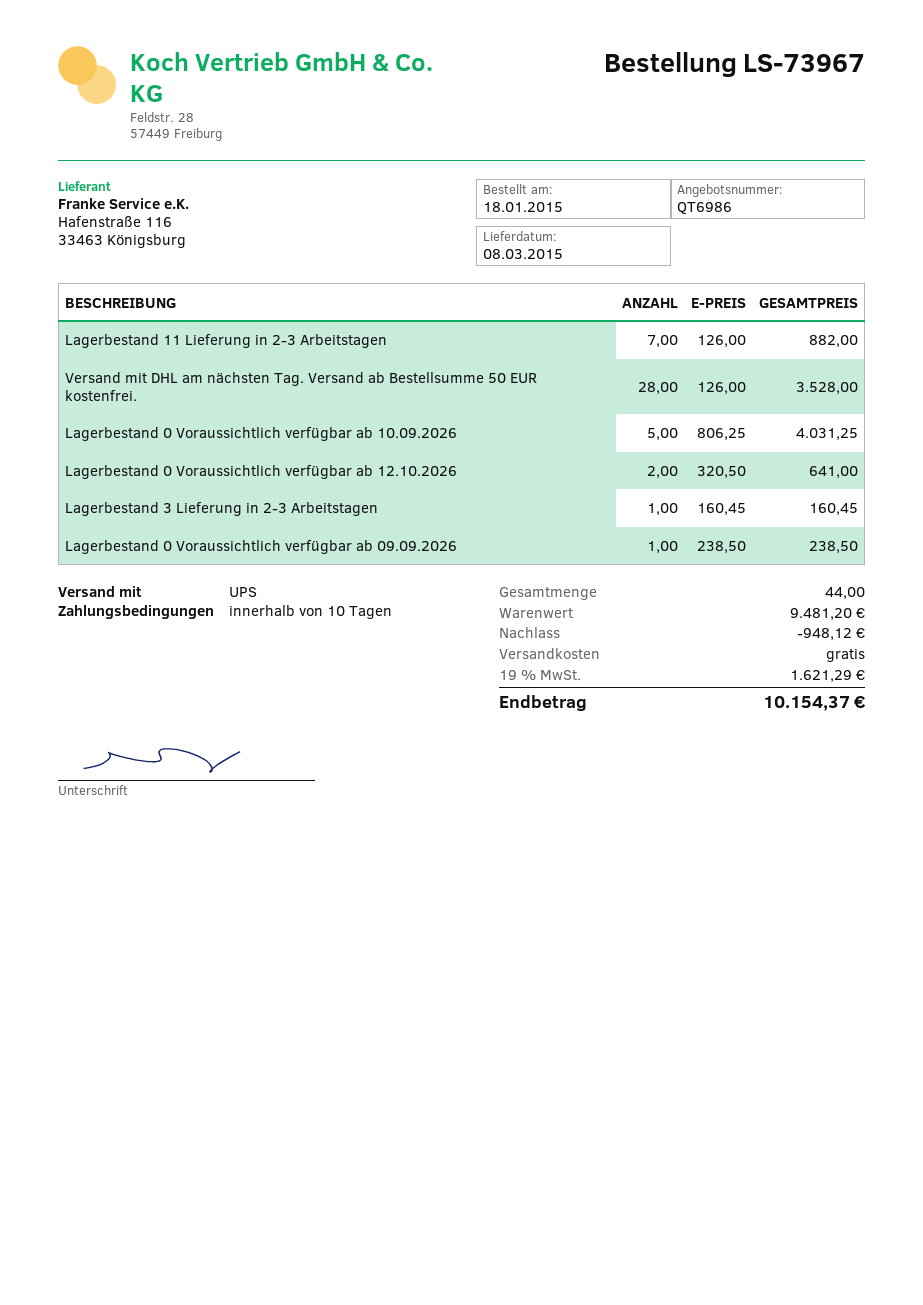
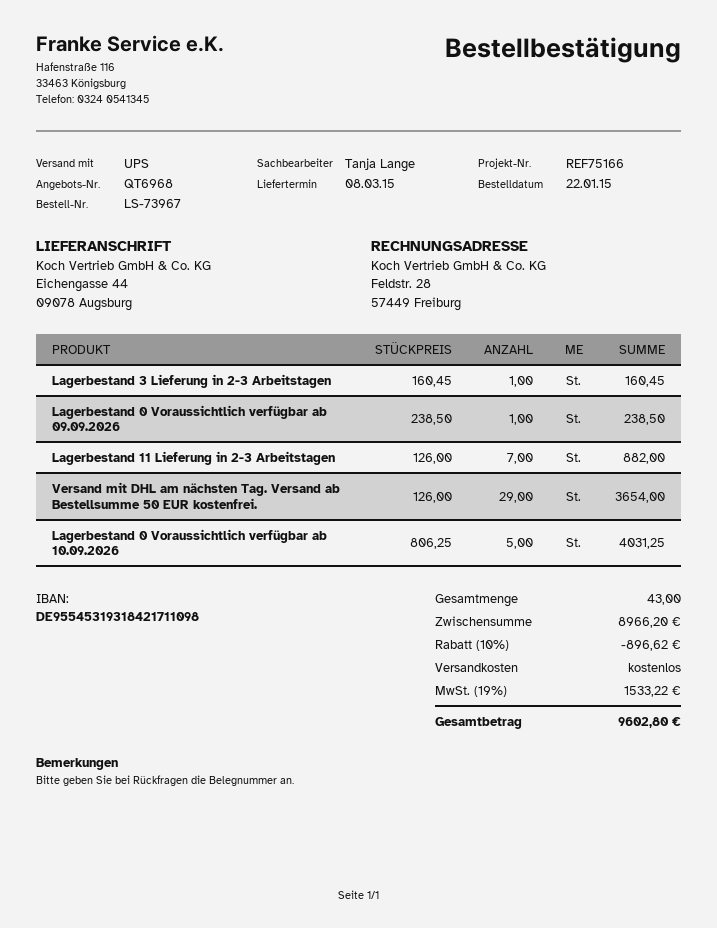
quote number: QT6986 -> QT6968
order date: 2015-01-18 -> 2015-01-22
Versand mit DHL am nächsten Tag. Versand ab Bestellsumme 50 EUR kostenfrei.: 28 x 126.00 = 3528.00 -> 29 x 126.00 = 3654.00
Lagerbestand 0 Voraussichtlich verfügbar ab 12.10.2026: 2 x 320.50 = 641.00 -> none
total quantity: 44 -> 43
subtotal: 9481.20 -> 8966.20
discount: 948.12 -> 896.62
tax: 19% = 1621.29 -> 19% = 1533.22
total: 10154.37 -> 9602.80

